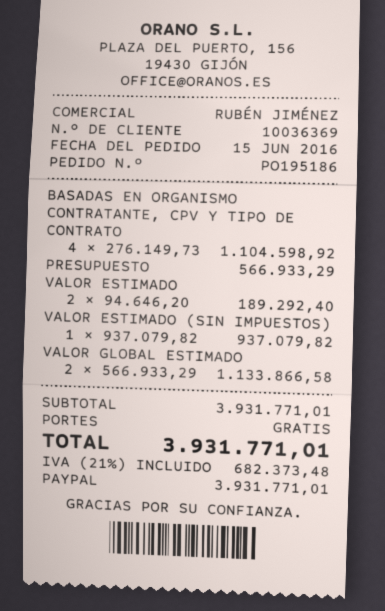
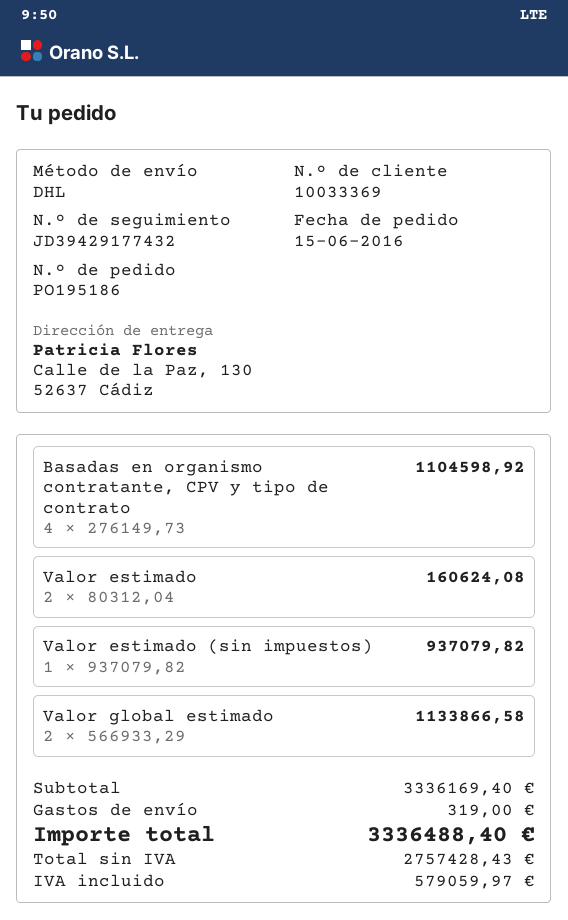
customer number: 10036369 -> 10033369
PRESUPUESTO: 1 x 566933.29 = 566933.29 -> none
VALOR ESTIMADO: 2 x 94646.20 = 189292.40 -> 2 x 80312.04 = 160624.08
subtotal: 3931771.01 -> 3336169.40
shipping: 0.00 -> 319.00
tax: 682373.48 -> 579059.97
total: 3931771.01 -> 3336488.40

